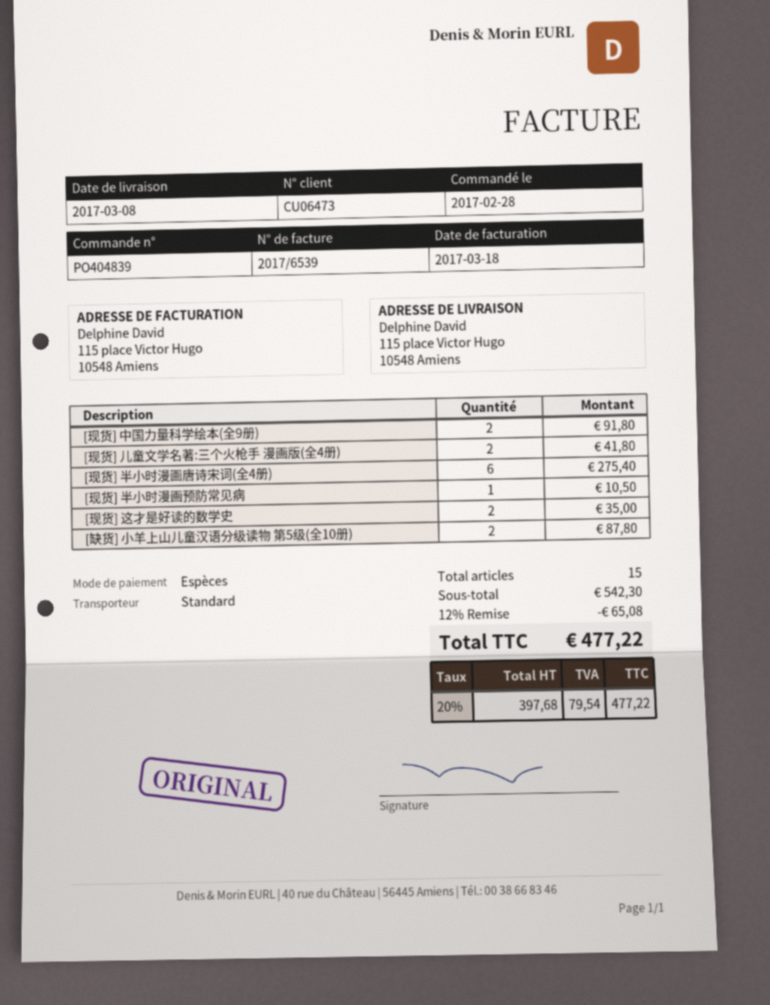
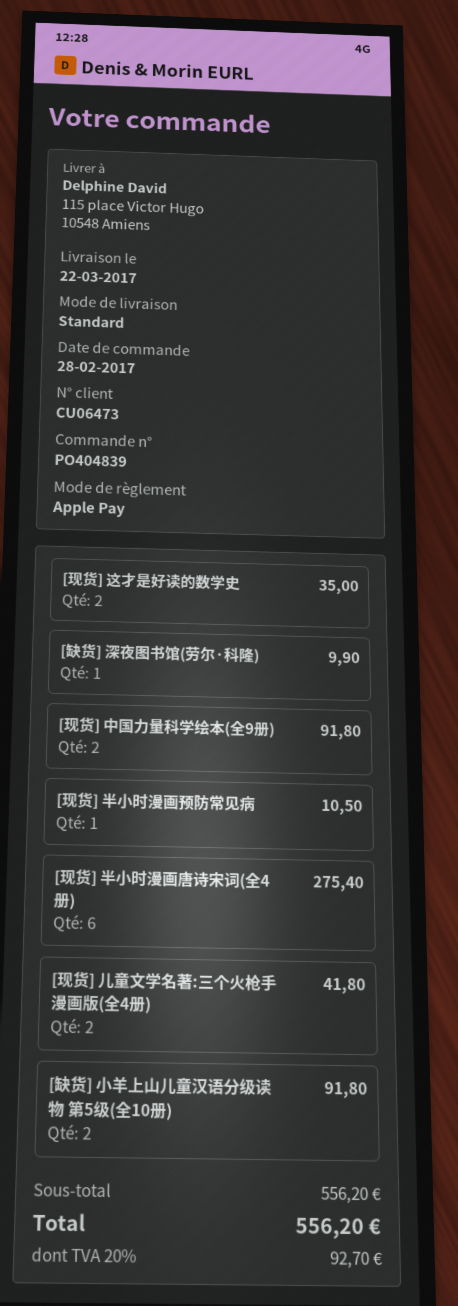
delivery date: 2017-03-08 -> 2017-03-22
payment method: cash -> Apple Pay
[缺货] 小羊上山儿童汉语分级读物 第5级(全10册): 2 for 87.80 -> 2 for 91.80
[缺货] 深夜图书馆(劳尔·科隆): none -> 1 for 9.90
subtotal: 542.30 -> 556.20
discount: 12% = 65.08 -> none
tax: 20% = 79.54 -> 20% = 92.70
total: 477.22 -> 556.20

